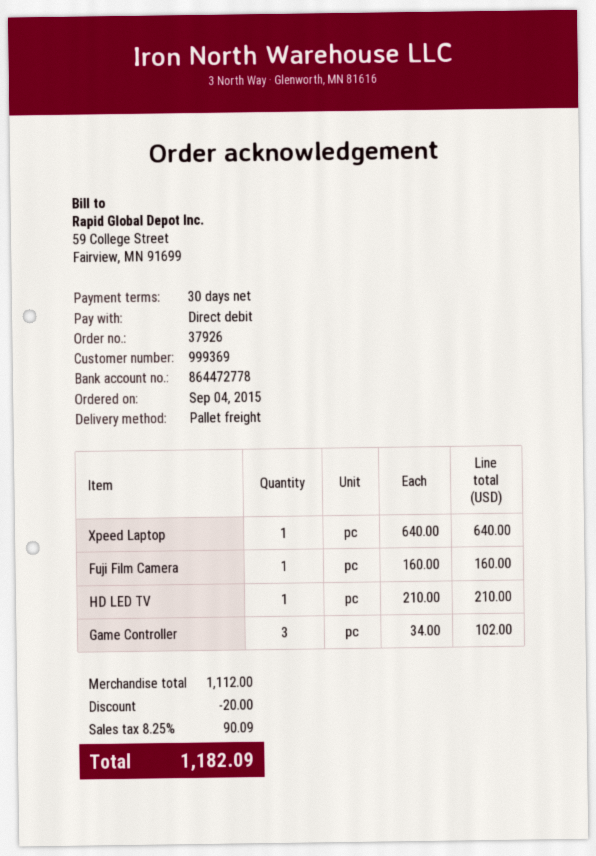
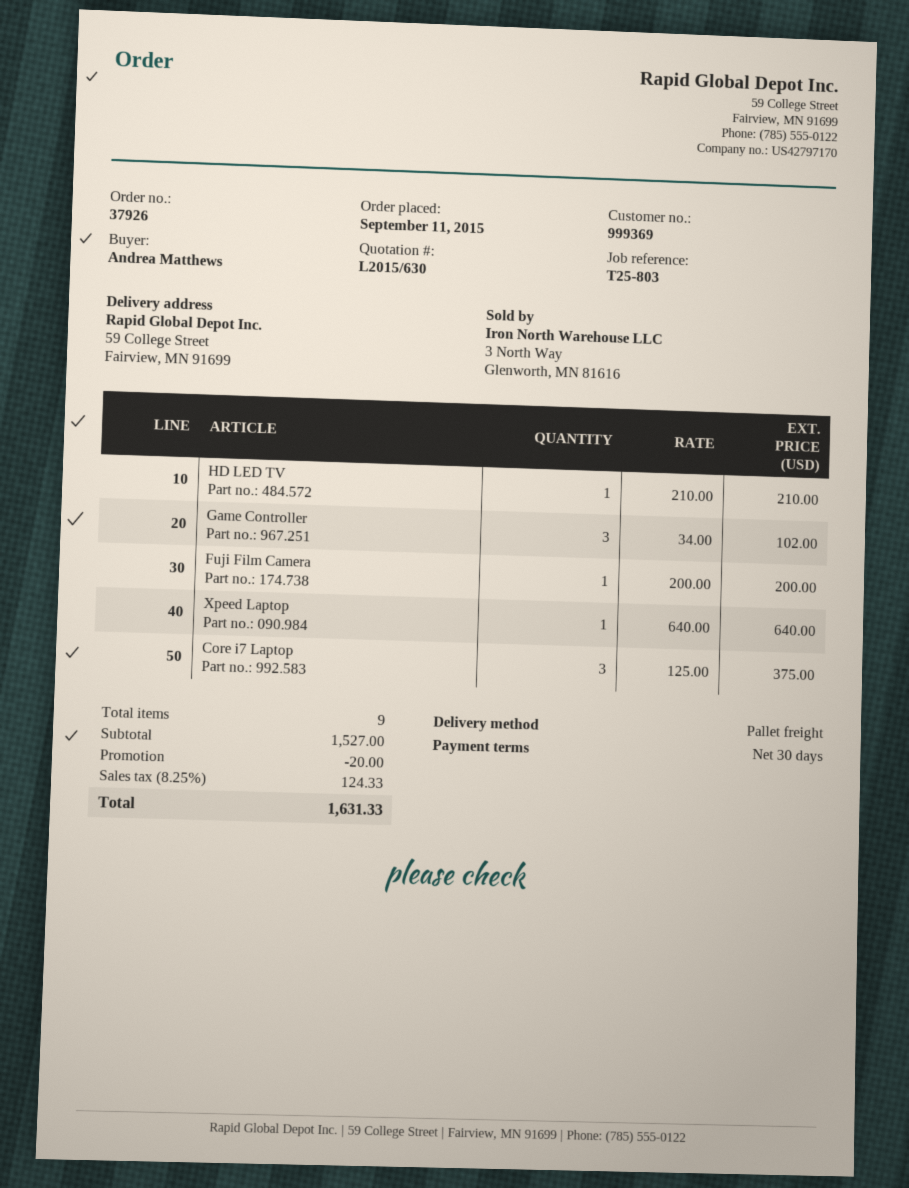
order date: 2015-09-04 -> 2015-09-11
Fuji Film Camera: 1 x 160.00 = 160.00 -> 1 x 200.00 = 200.00
Core i7 Laptop: none -> 3 x 125.00 = 375.00
subtotal: 1112.00 -> 1527.00
tax: 8.25% = 90.09 -> 8.25% = 124.33
total: 1182.09 -> 1631.33

